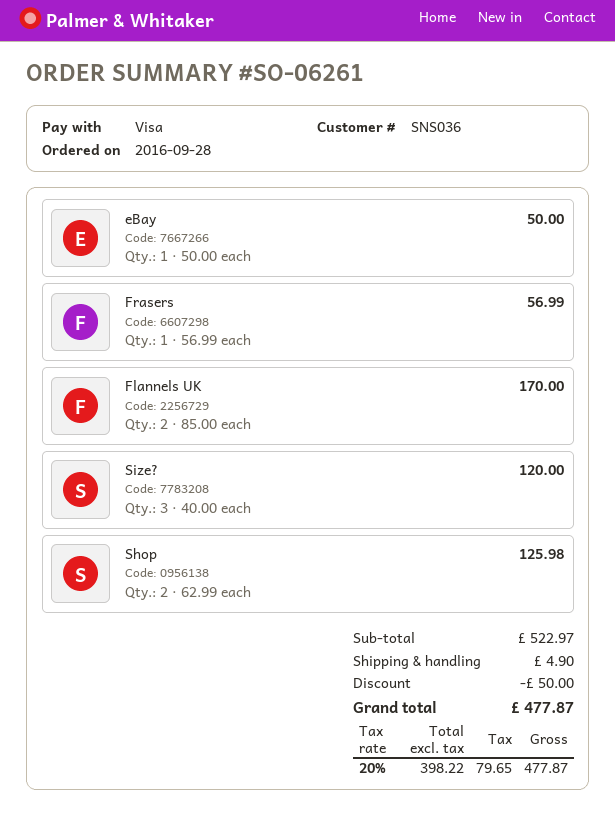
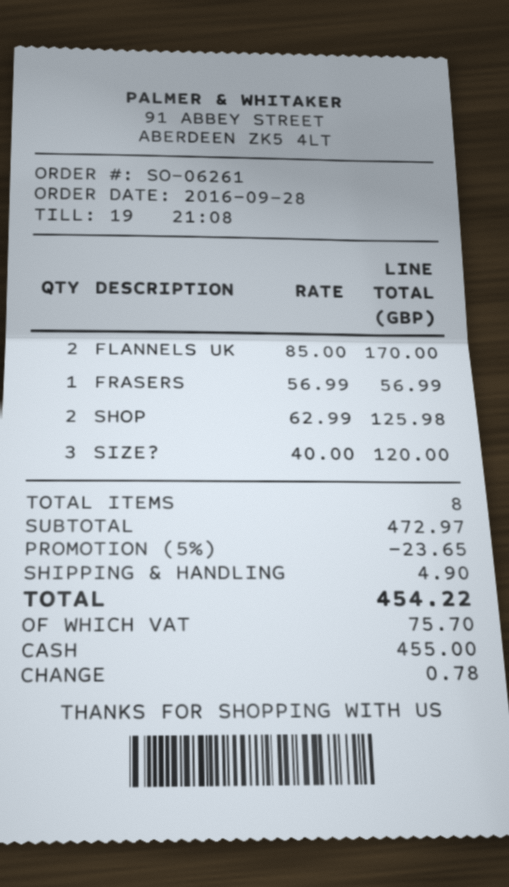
payment method: Visa -> cash
eBay: 1 x 50.00 = 50.00 -> none
subtotal: 522.97 -> 472.97
discount: 50.00 -> 23.65
tax: 79.65 -> 75.70
total: 477.87 -> 454.22

